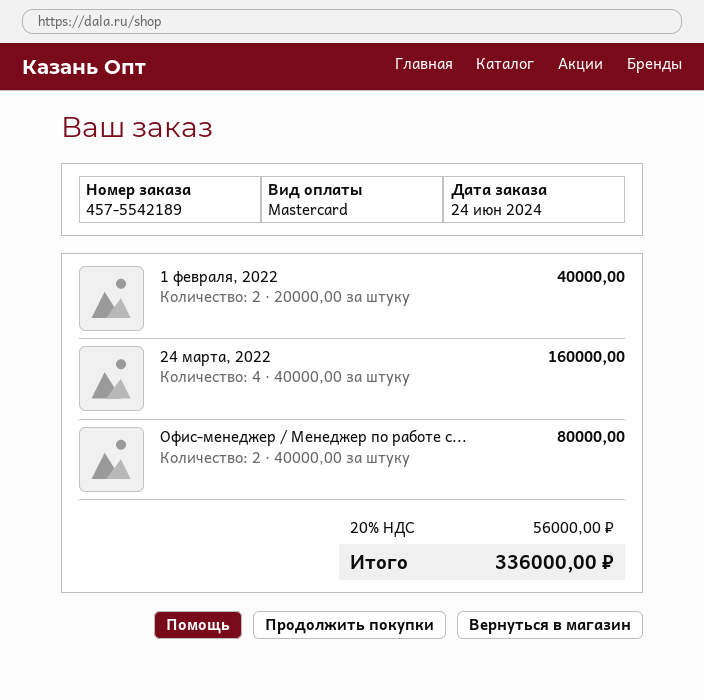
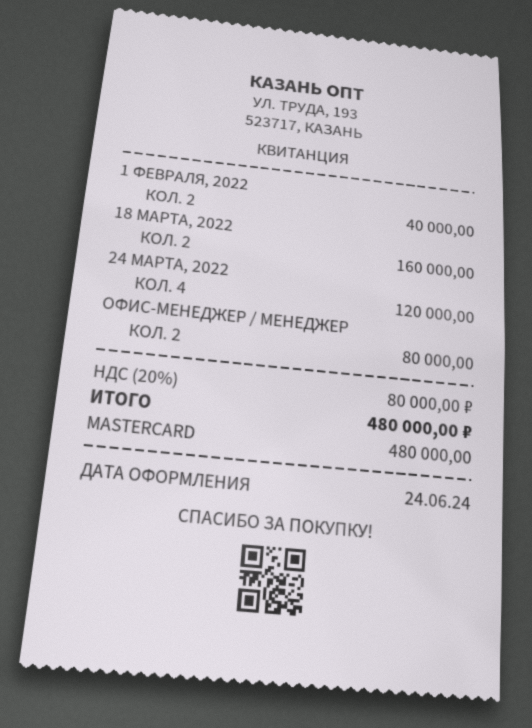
24 марта, 2022: 4 for 160000.00 -> 4 for 120000.00
18 МАРТА, 2022: none -> 2 for 160000.00
tax: 20% = 56000.00 -> 20% = 80000.00
total: 336000.00 -> 480000.00

